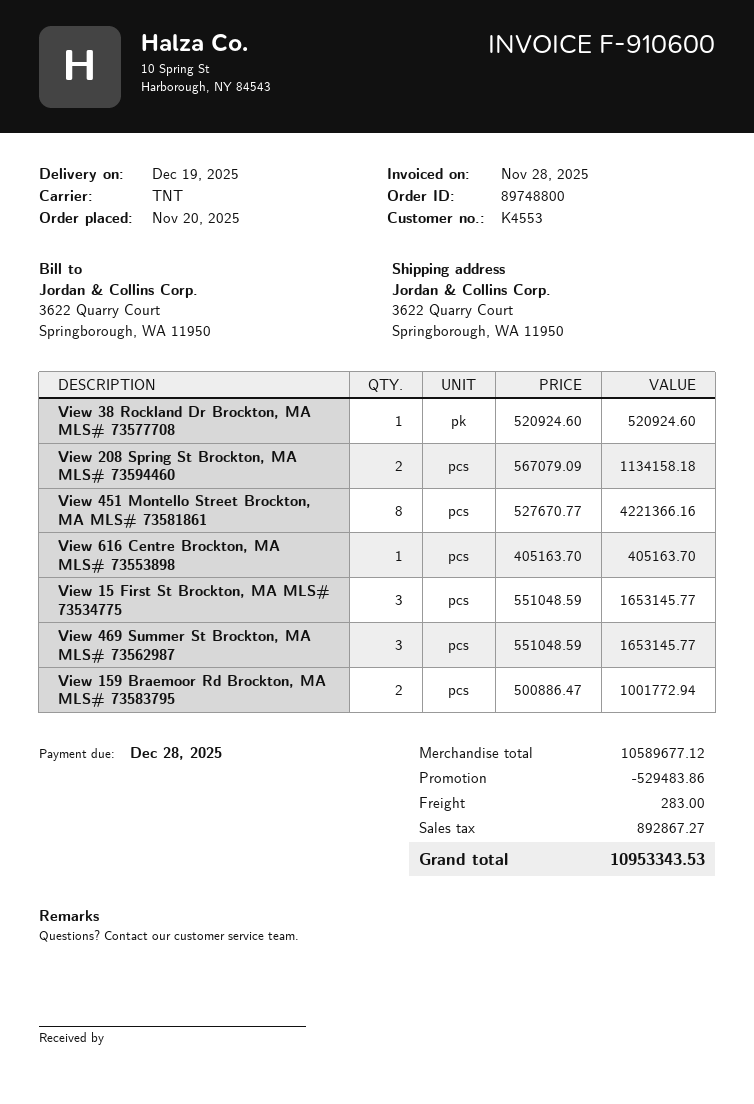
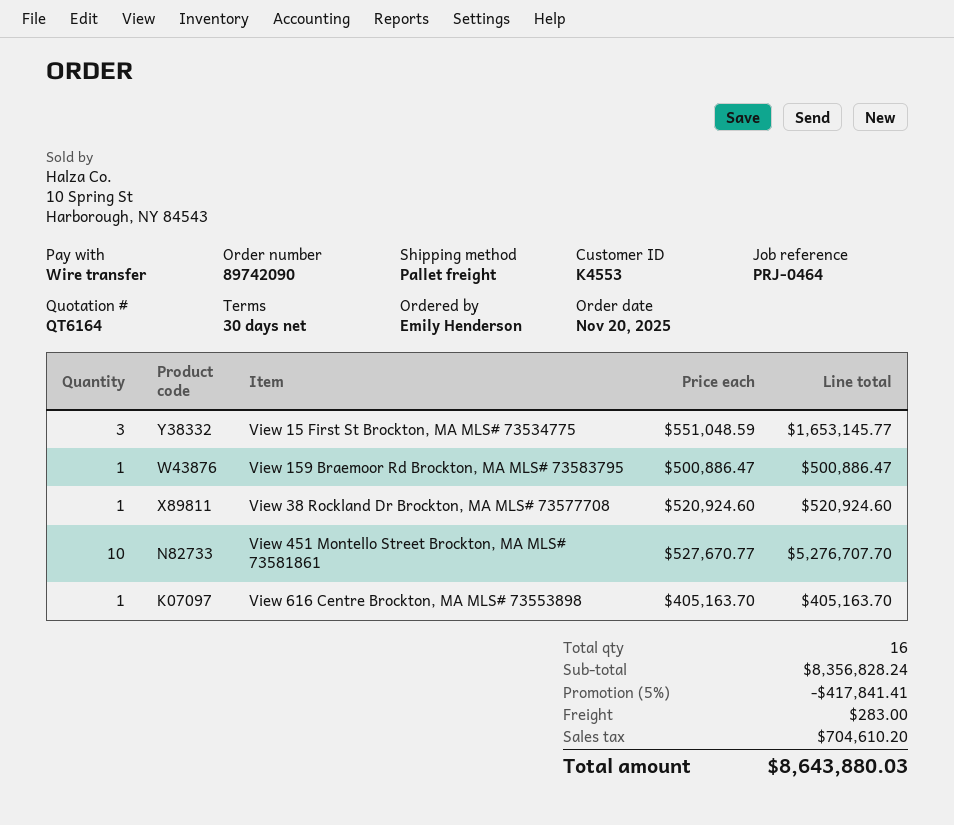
order number: 89748800 -> 89742090
shipping method: TNT -> pallet freight
View 208 Spring St Brockton, MA MLS# 73594460: 2 x 567079.09 = 1134158.18 -> none
View 451 Montello Street Brockton, MA MLS# 73581861: 8 x 527670.77 = 4221366.16 -> 10 x 527670.77 = 5276707.70
View 469 Summer St Brockton, MA MLS# 73562987: 3 x 551048.59 = 1653145.77 -> none
View 159 Braemoor Rd Brockton, MA MLS# 73583795: 2 x 500886.47 = 1001772.94 -> 1 x 500886.47 = 500886.47
subtotal: 10589677.12 -> 8356828.24
discount: 529483.86 -> 417841.41
tax: 892867.27 -> 704610.20
total: 10953343.53 -> 8643880.03

